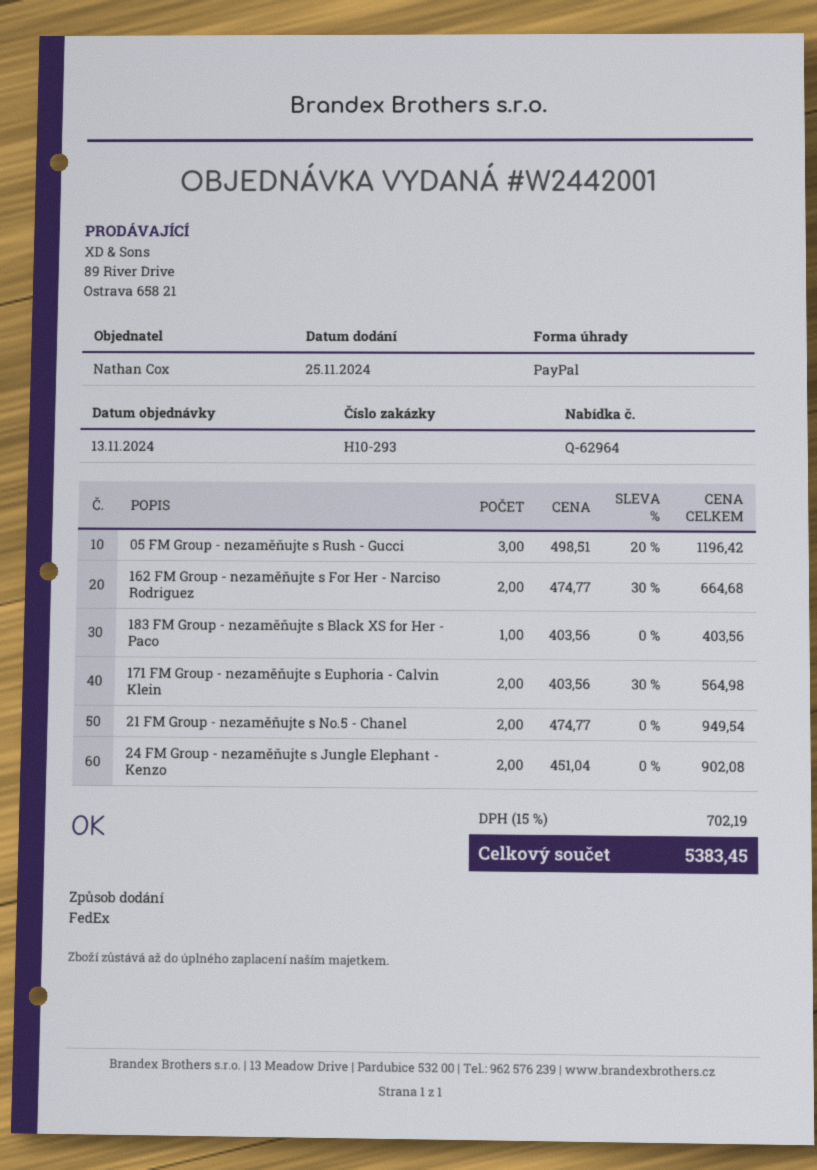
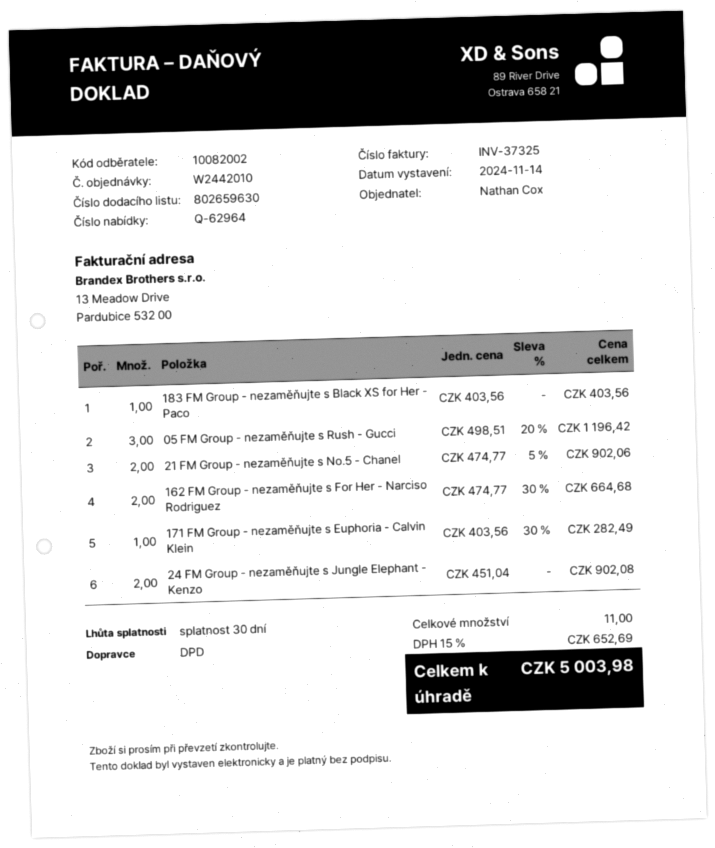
order number: W2442001 -> W2442010
shipping method: FedEx -> DPD
171 FM Group - nezaměňujte s Euphoria - Calvin Klein: 2 x 403.56 - 30% = 564.98 -> 1 x 403.56 - 30% = 282.49
21 FM Group - nezaměňujte s No.5 - Chanel: 2 x 474.77 = 949.54 -> 2 x 474.77 - 5% = 902.06
tax: 15% = 702.19 -> 15% = 652.69
total: 5383.45 -> 5003.98

